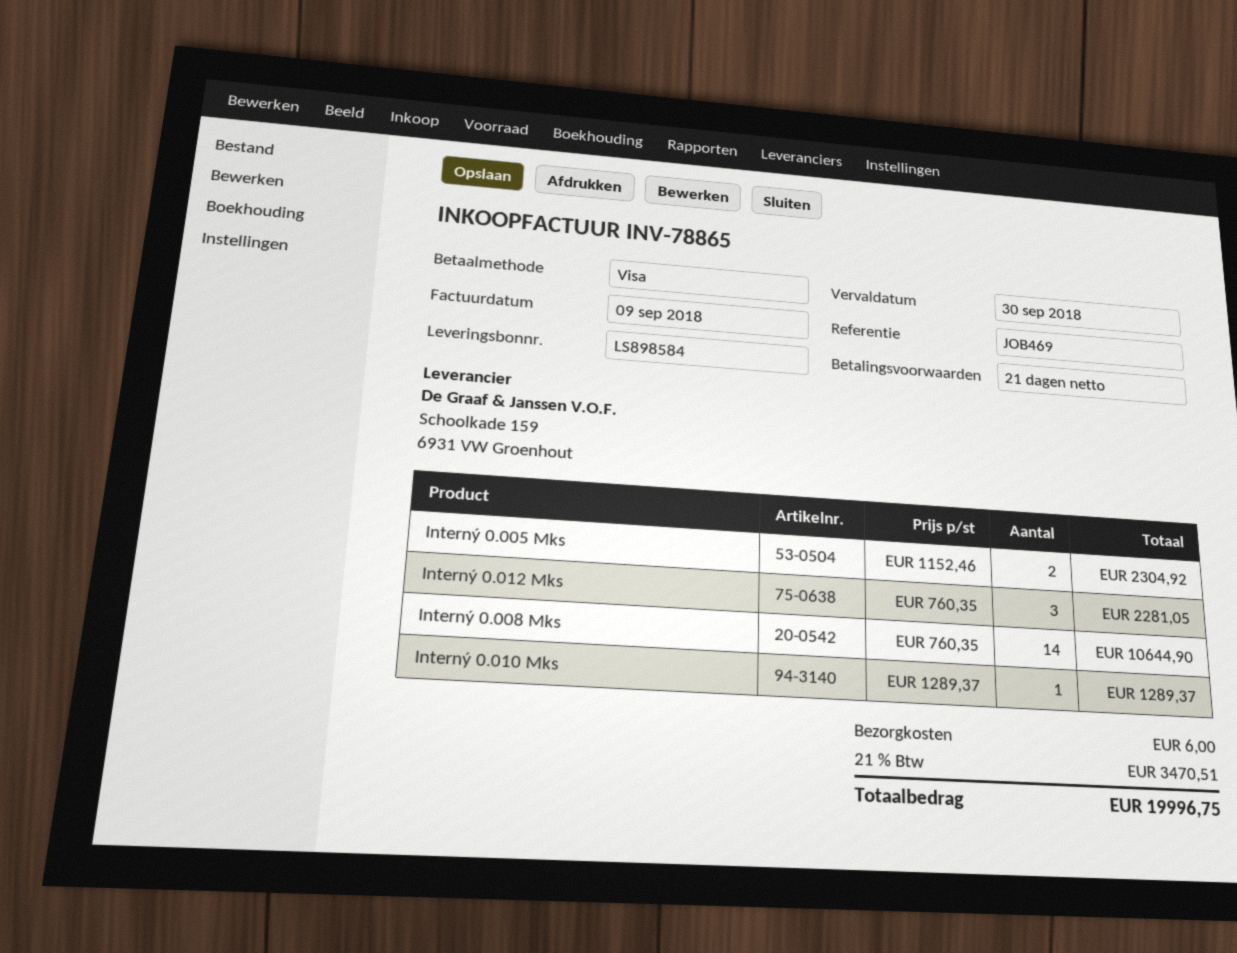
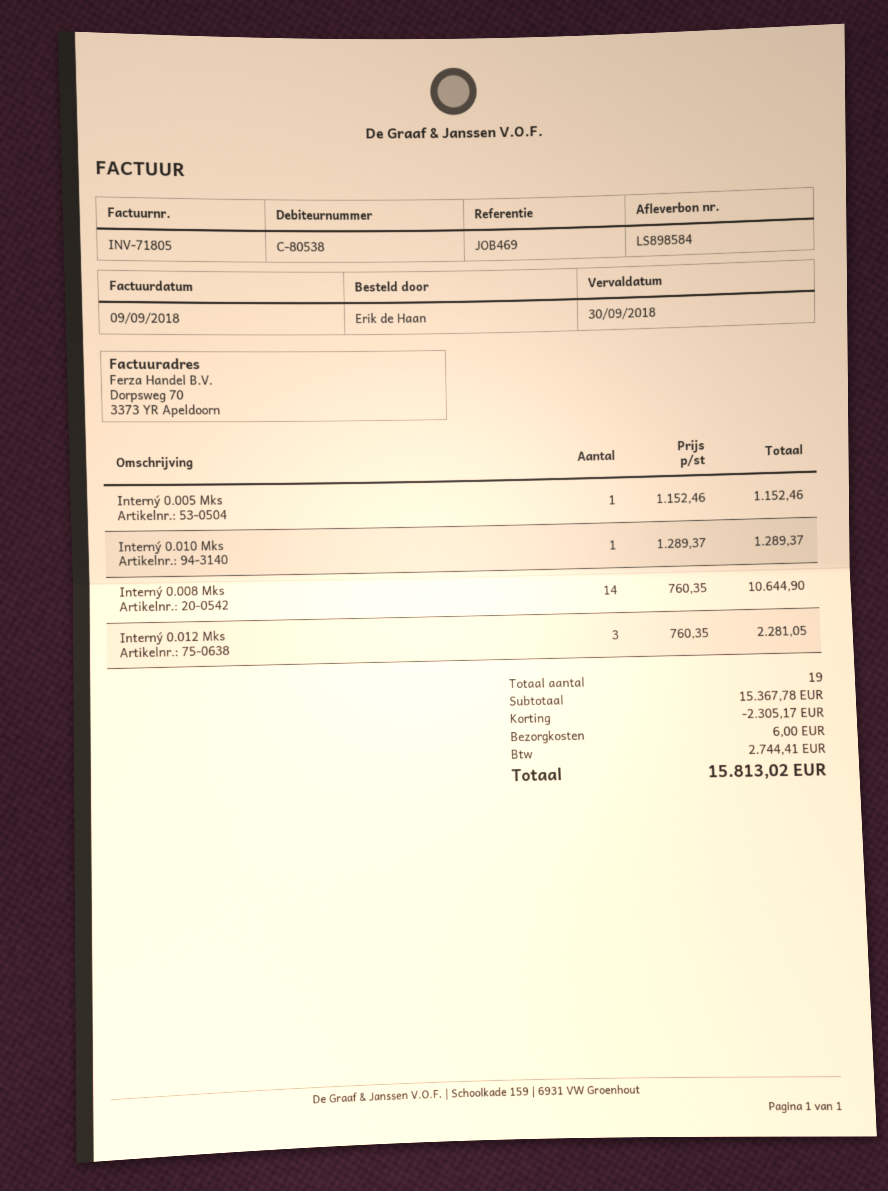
invoice number: INV-78865 -> INV-71805
Interný 0.005 Mks: 2 x 1152.46 = 2304.92 -> 1 x 1152.46 = 1152.46
discount: none -> 2305.17
tax: 3470.51 -> 2744.41
total: 19996.75 -> 15813.02

